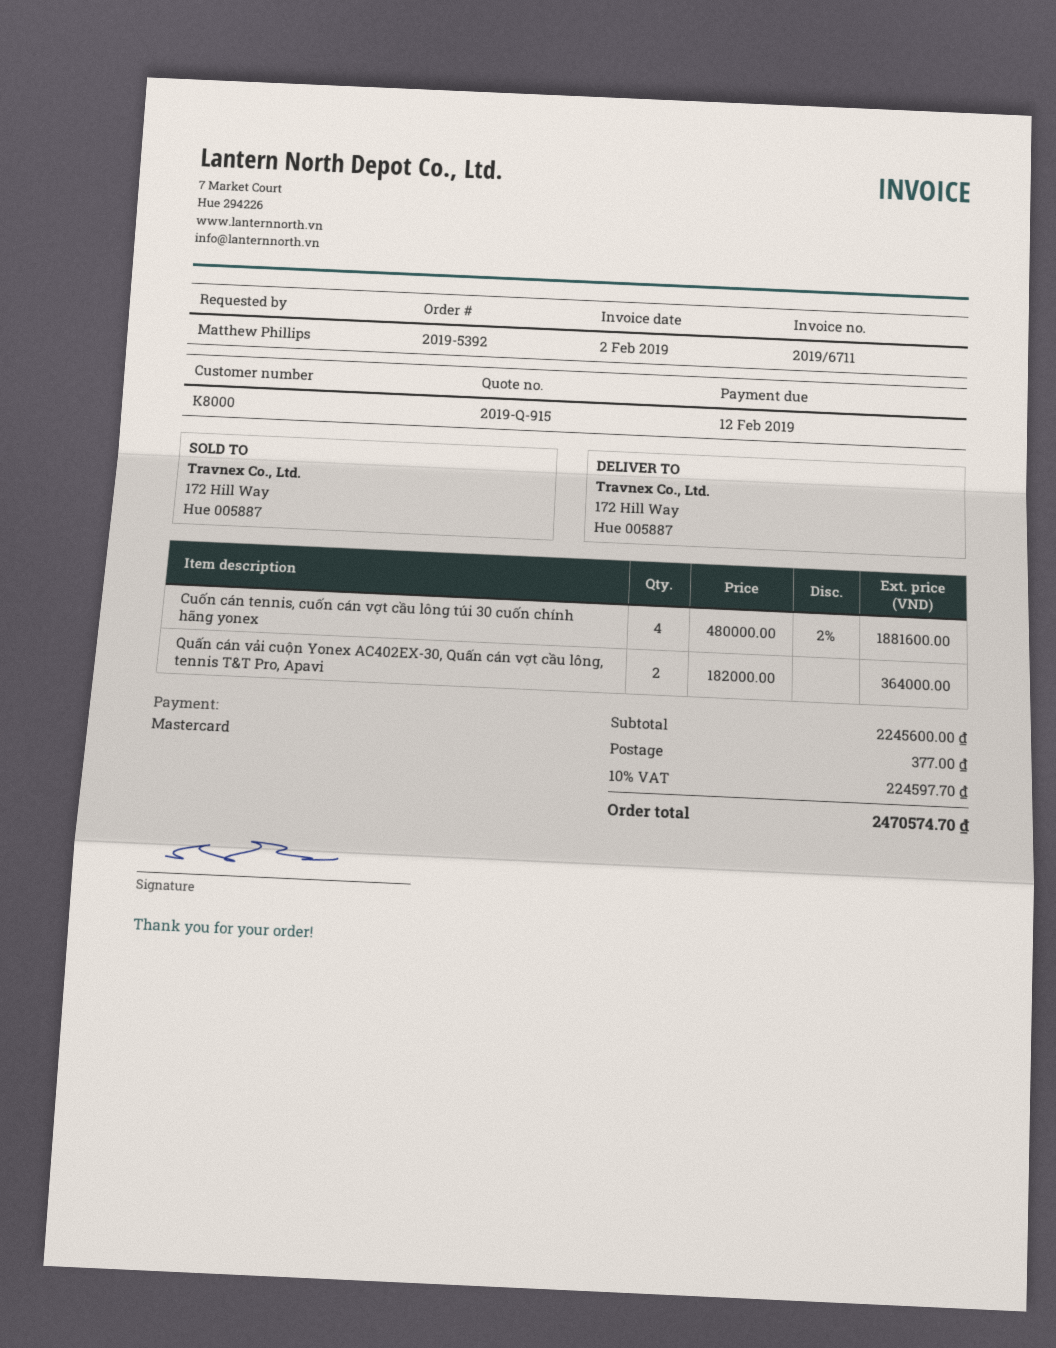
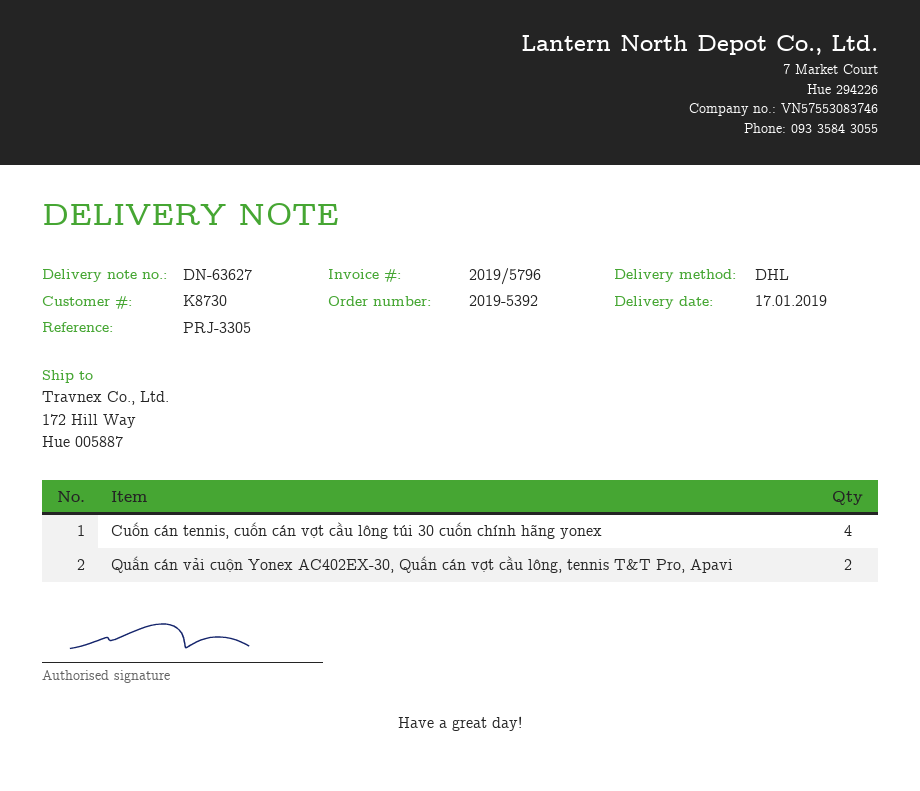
invoice number: 2019/6711 -> 2019/5796
customer number: K8000 -> K8730

